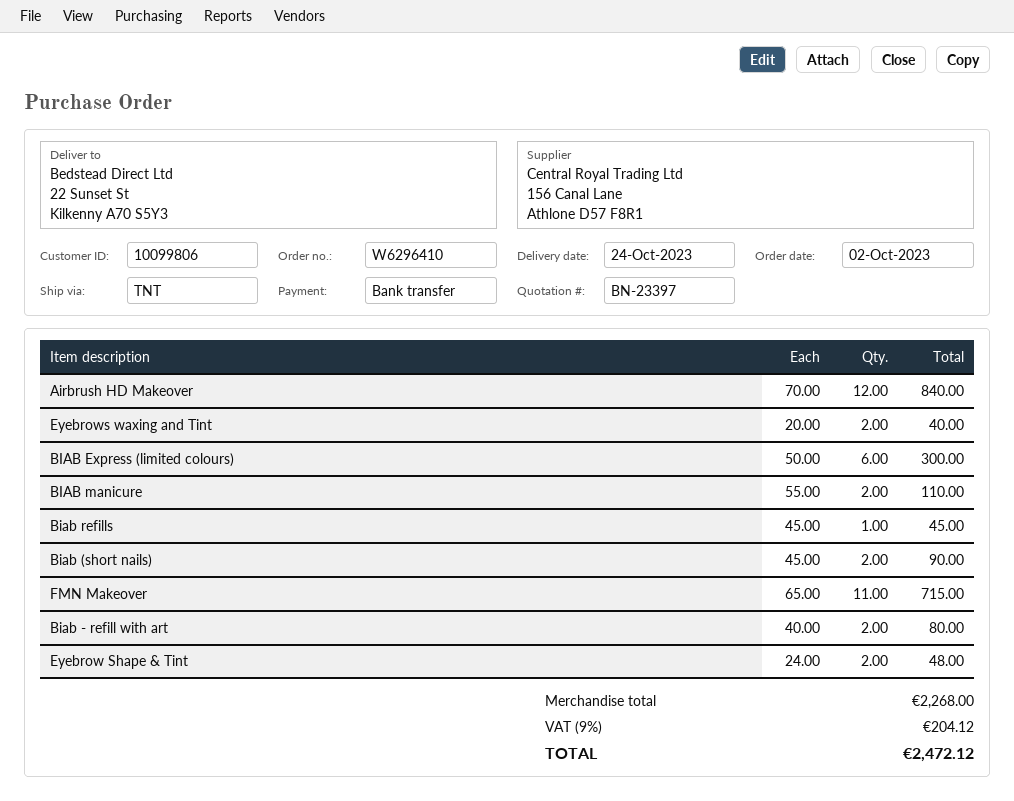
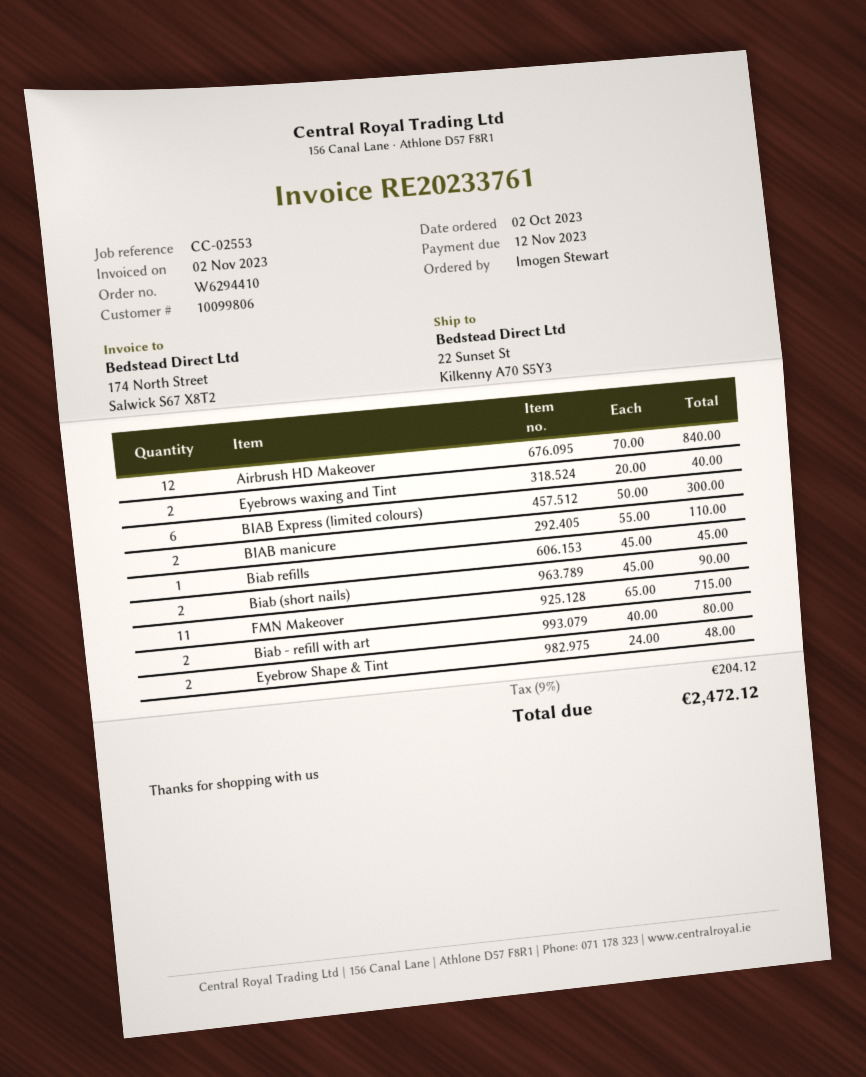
order number: W6296410 -> W6294410

